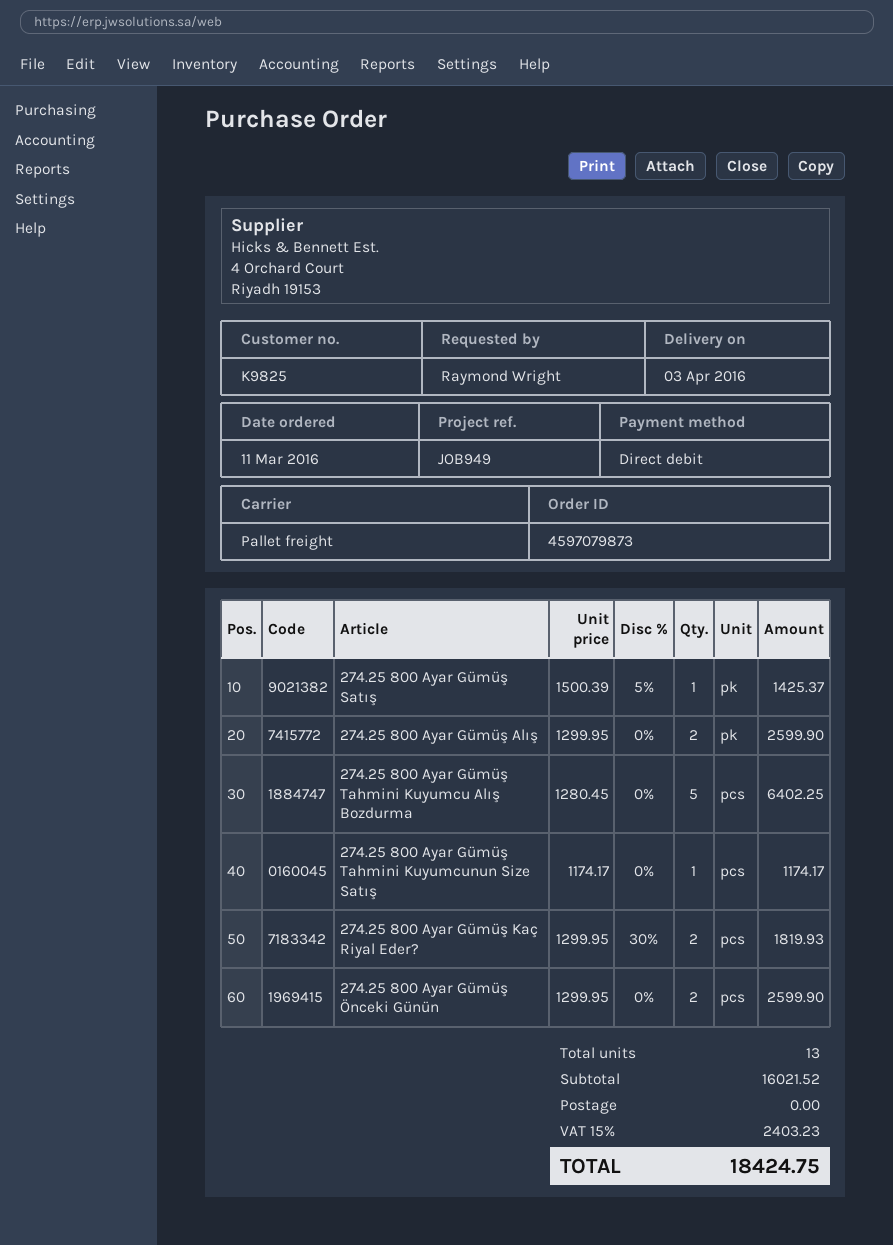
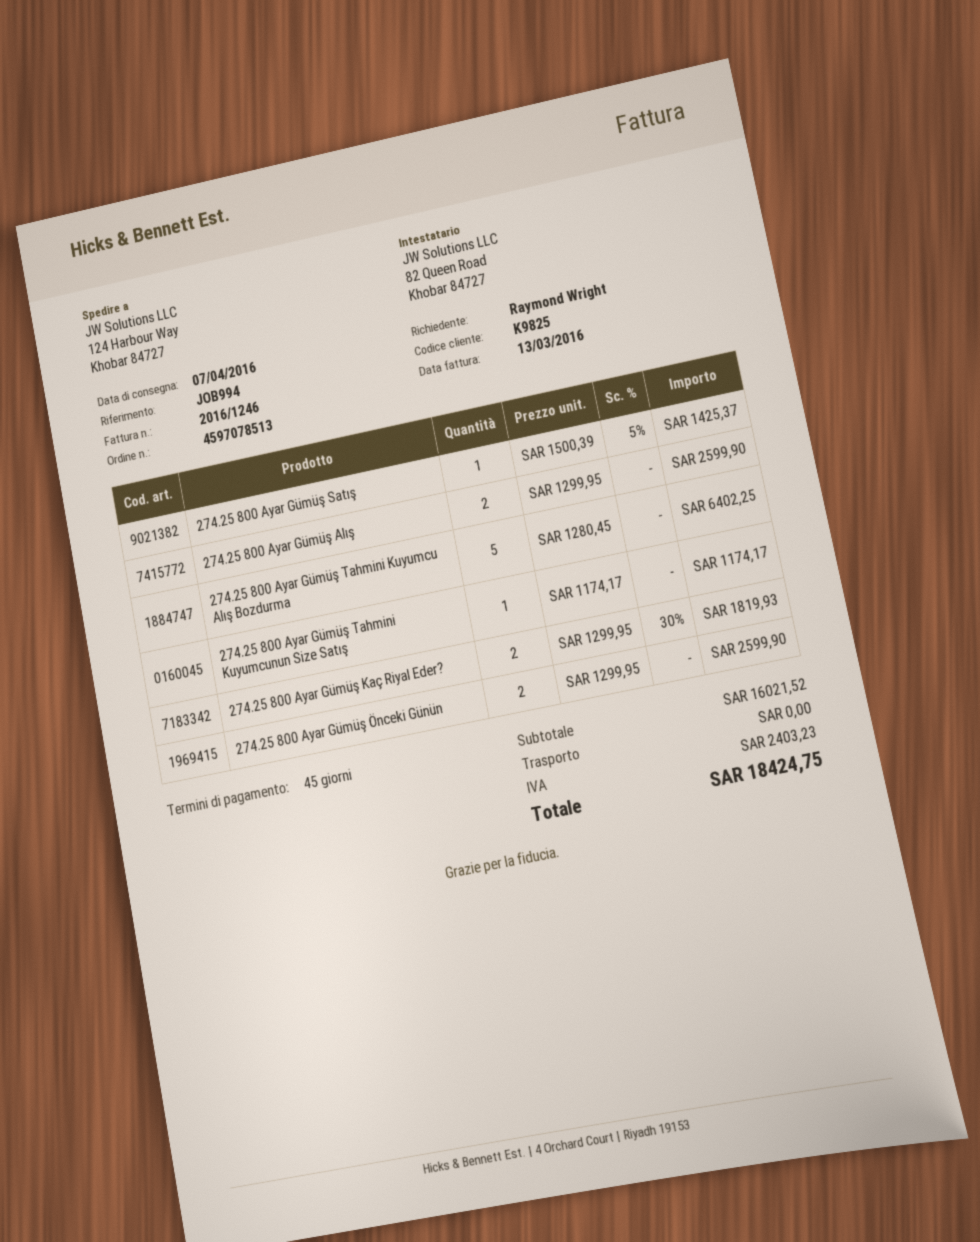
order number: 4597079873 -> 4597078513
delivery date: 2016-04-03 -> 2016-04-07
reference: JOB949 -> JOB994

